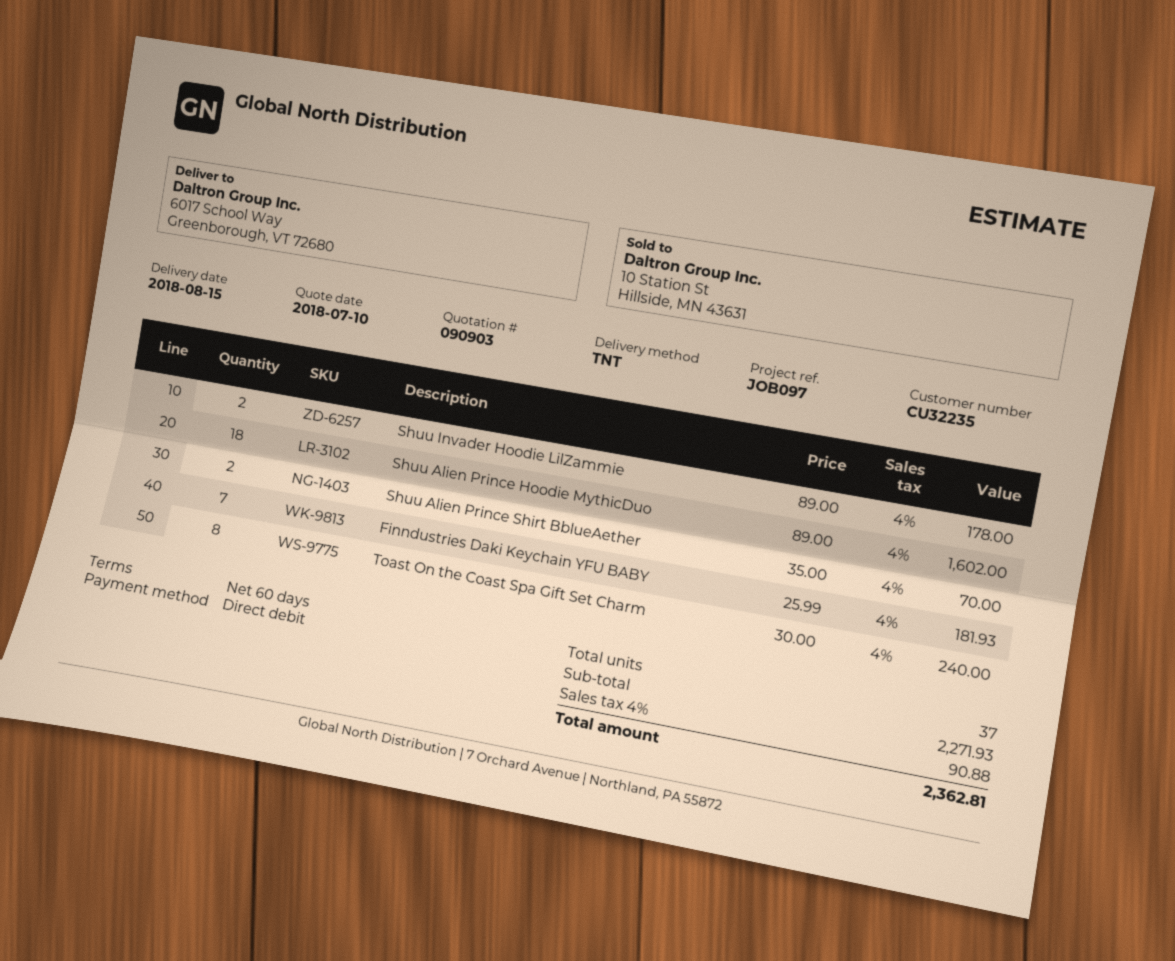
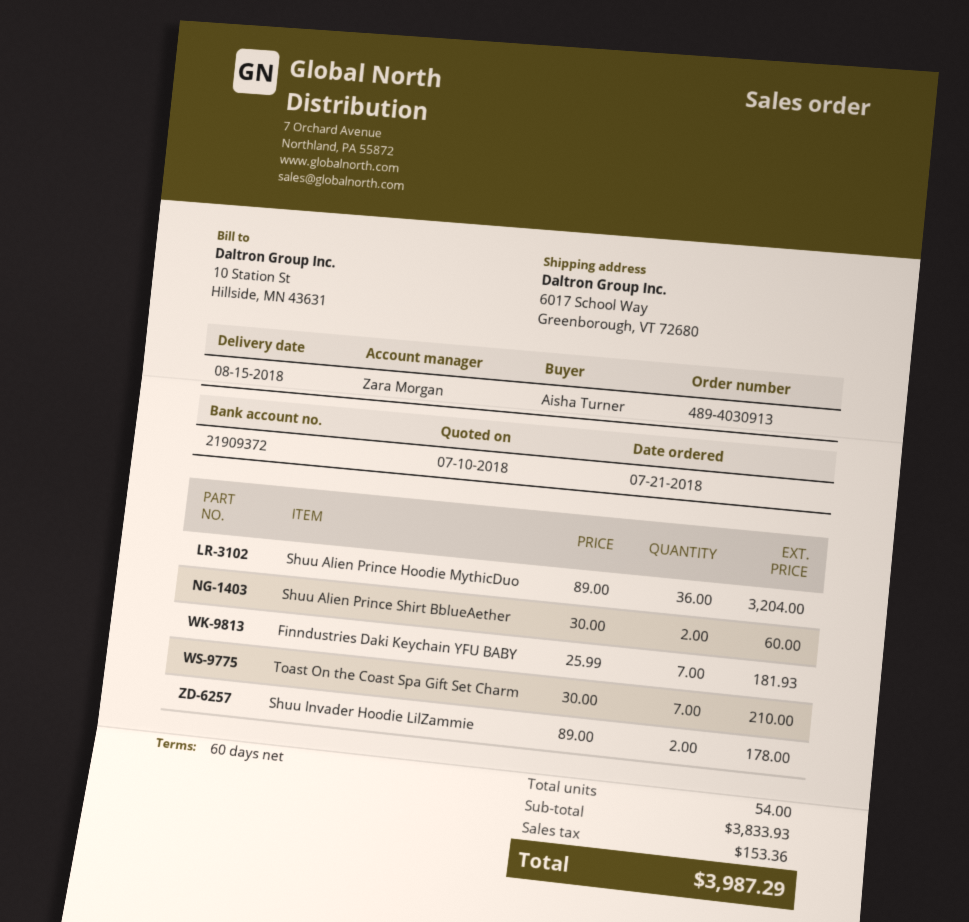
Shuu Alien Prince Hoodie MythicDuo: 18 x 89.00 = 1602.00 -> 36 x 89.00 = 3204.00
Shuu Alien Prince Shirt BblueAether: 2 x 35.00 = 70.00 -> 2 x 30.00 = 60.00
Toast On the Coast Spa Gift Set Charm: 8 x 30.00 = 240.00 -> 7 x 30.00 = 210.00
total quantity: 37 -> 54
subtotal: 2271.93 -> 3833.93
tax: 90.88 -> 153.36
total: 2362.81 -> 3987.29

